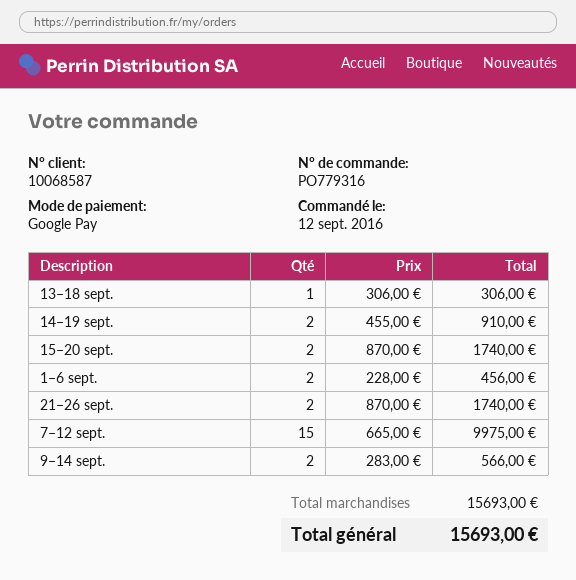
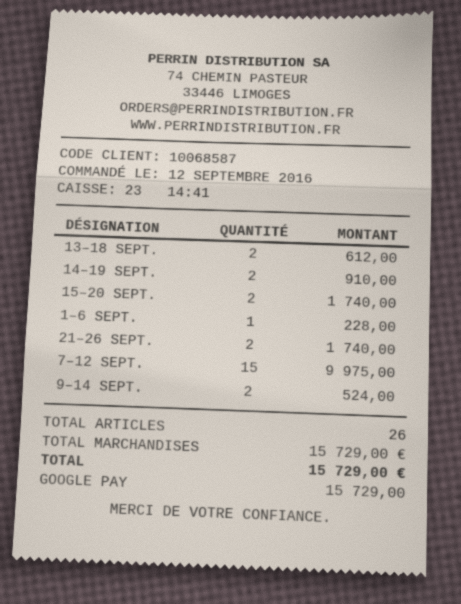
13–18 sept.: 1 for 306.00 -> 2 for 612.00
1–6 sept.: 2 for 456.00 -> 1 for 228.00
9–14 sept.: 2 for 566.00 -> 2 for 524.00
subtotal: 15693.00 -> 15729.00
total: 15693.00 -> 15729.00

